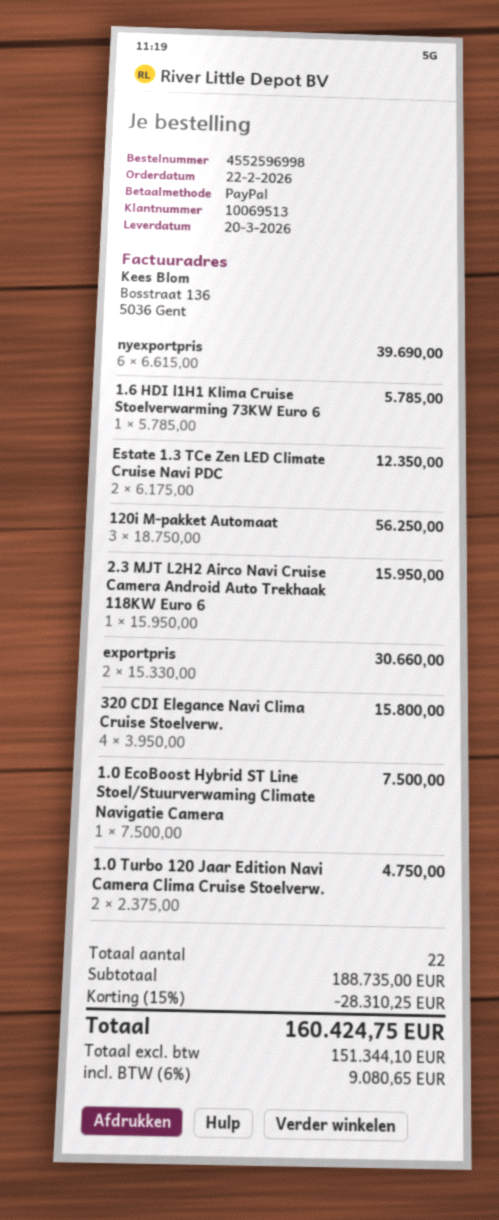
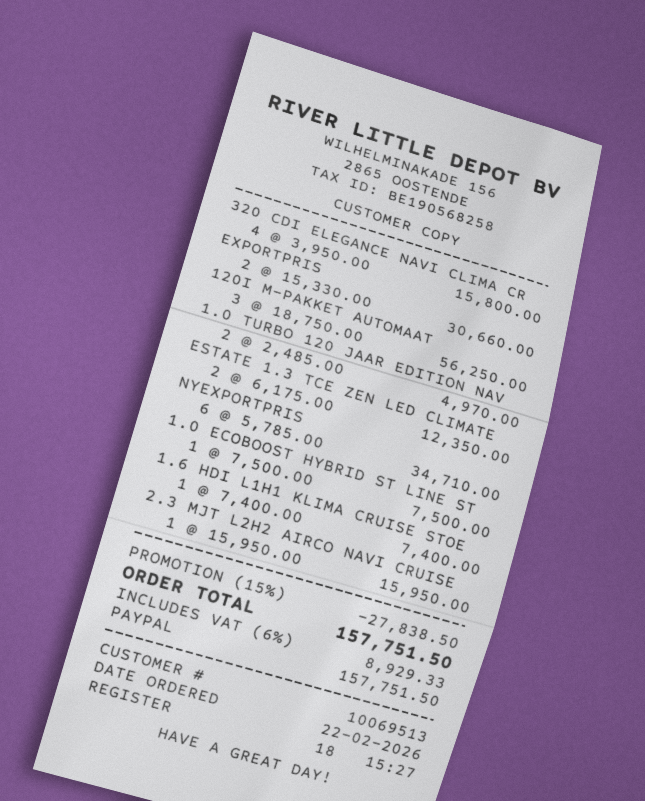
nyexportpris: 6 x 6615.00 = 39690.00 -> 6 x 5785.00 = 34710.00
1.6 HDI l1H1 Klima Cruise Stoelverwarming 73KW Euro 6: 1 x 5785.00 = 5785.00 -> 1 x 7400.00 = 7400.00
1.0 Turbo 120 Jaar Edition Navi Camera Clima Cruise Stoelverw.: 2 x 2375.00 = 4750.00 -> 2 x 2485.00 = 4970.00
discount: 15% = 28310.25 -> 15% = 27838.50
tax: 6% = 9080.65 -> 6% = 8929.33
total: 160424.75 -> 157751.50

